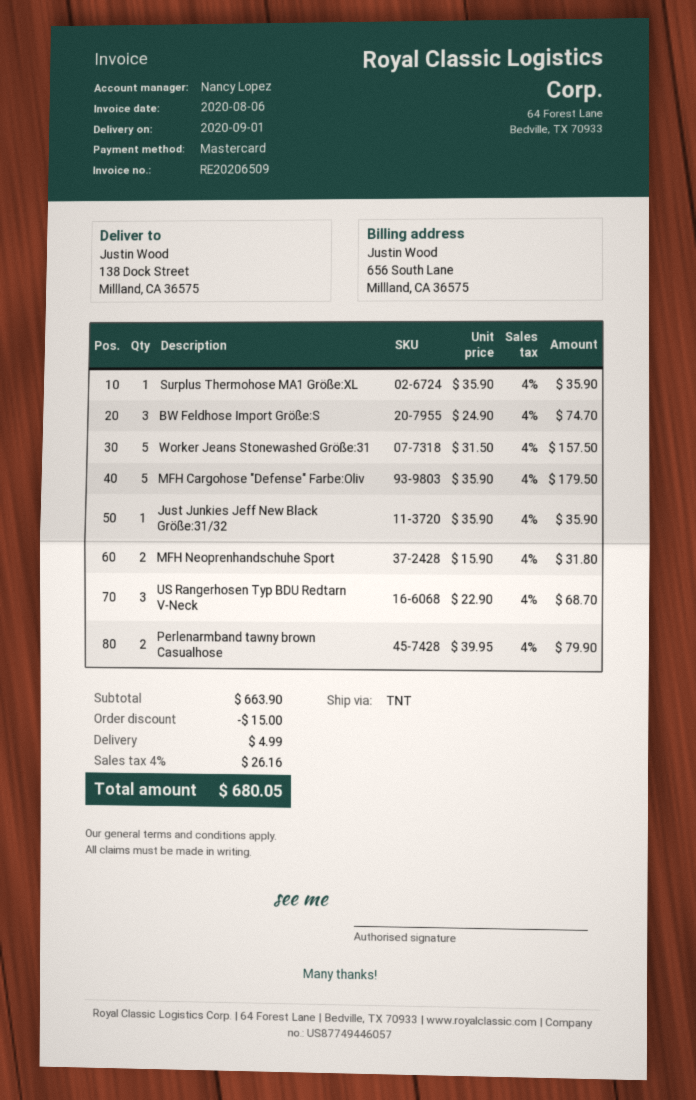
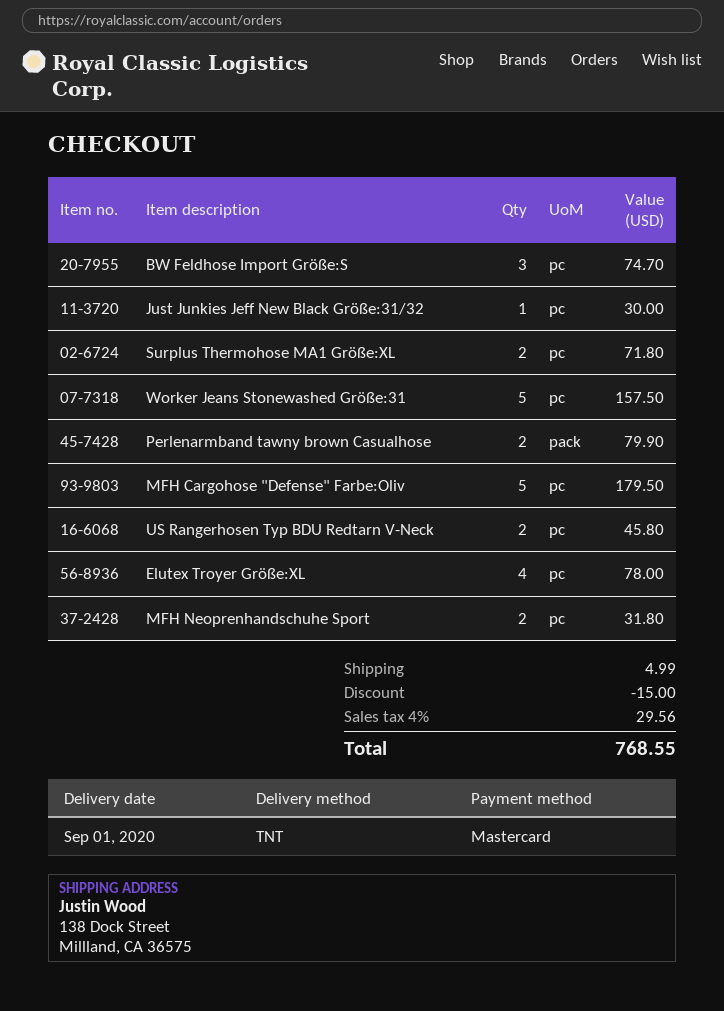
Surplus Thermohose MA1 Größe:XL: 1 for 35.90 -> 2 for 71.80
Just Junkies Jeff New Black Größe:31/32: 1 for 35.90 -> 1 for 30.00
US Rangerhosen Typ BDU Redtarn V-Neck: 3 for 68.70 -> 2 for 45.80
Elutex Troyer Größe:XL: none -> 4 for 78.00
tax: 4% = 26.16 -> 4% = 29.56
total: 680.05 -> 768.55

